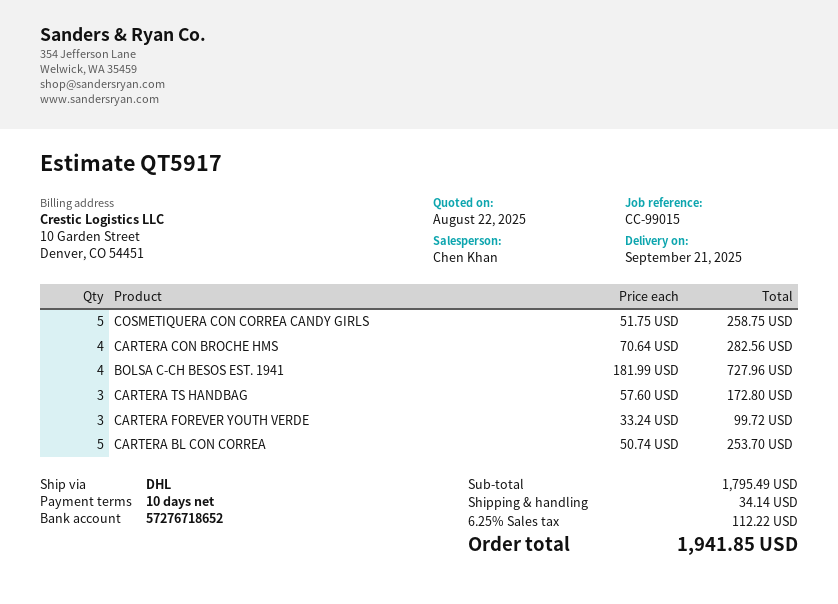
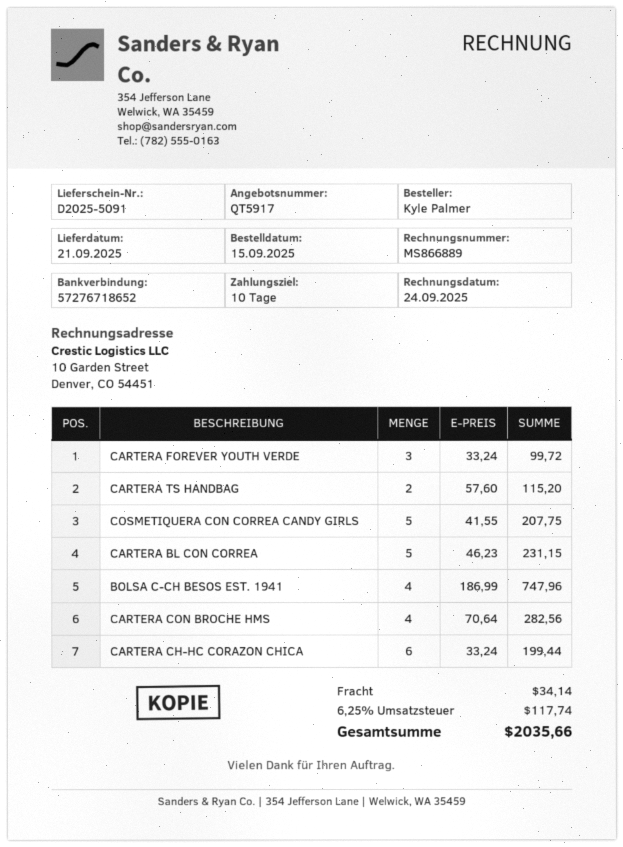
COSMETIQUERA CON CORREA CANDY GIRLS: 5 x 51.75 = 258.75 -> 5 x 41.55 = 207.75
BOLSA C-CH BESOS EST. 1941: 4 x 181.99 = 727.96 -> 4 x 186.99 = 747.96
CARTERA TS HANDBAG: 3 x 57.60 = 172.80 -> 2 x 57.60 = 115.20
CARTERA BL CON CORREA: 5 x 50.74 = 253.70 -> 5 x 46.23 = 231.15
CARTERA CH-HC CORAZON CHICA: none -> 6 x 33.24 = 199.44
tax: 6.25% = 112.22 -> 6.25% = 117.74
total: 1941.85 -> 2035.66

